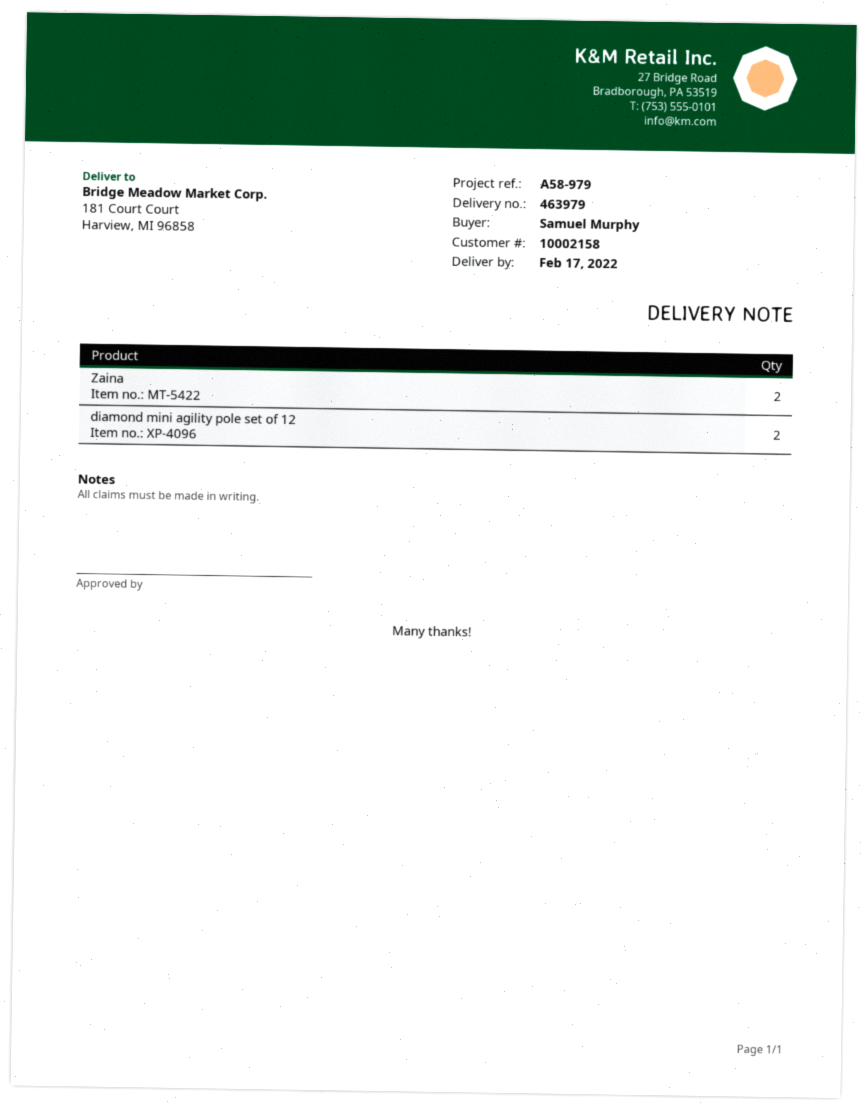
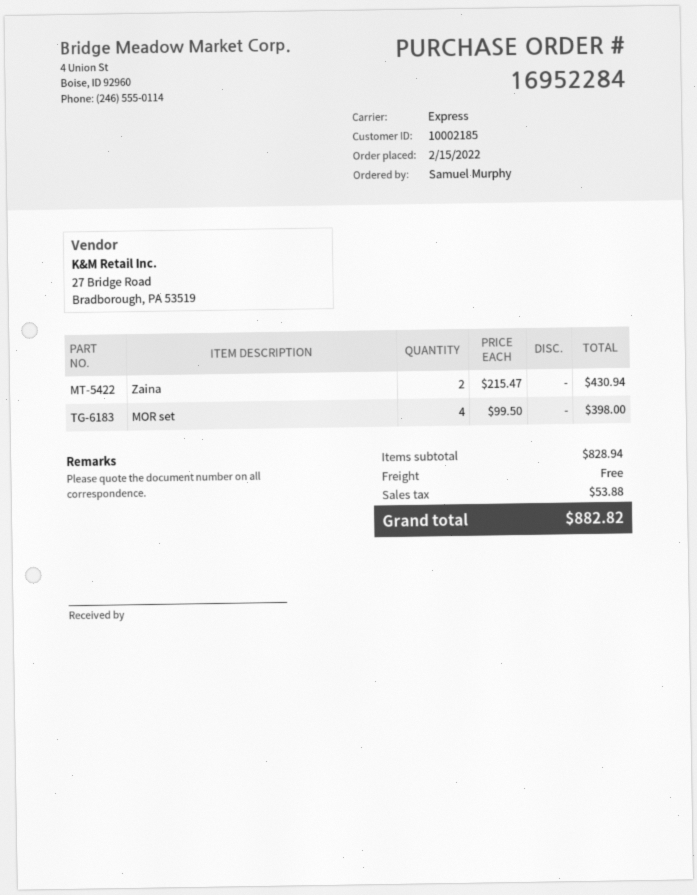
customer number: 10002158 -> 10002185
diamond mini agility pole set of 12: 2 -> none
MOR set: none -> 4

